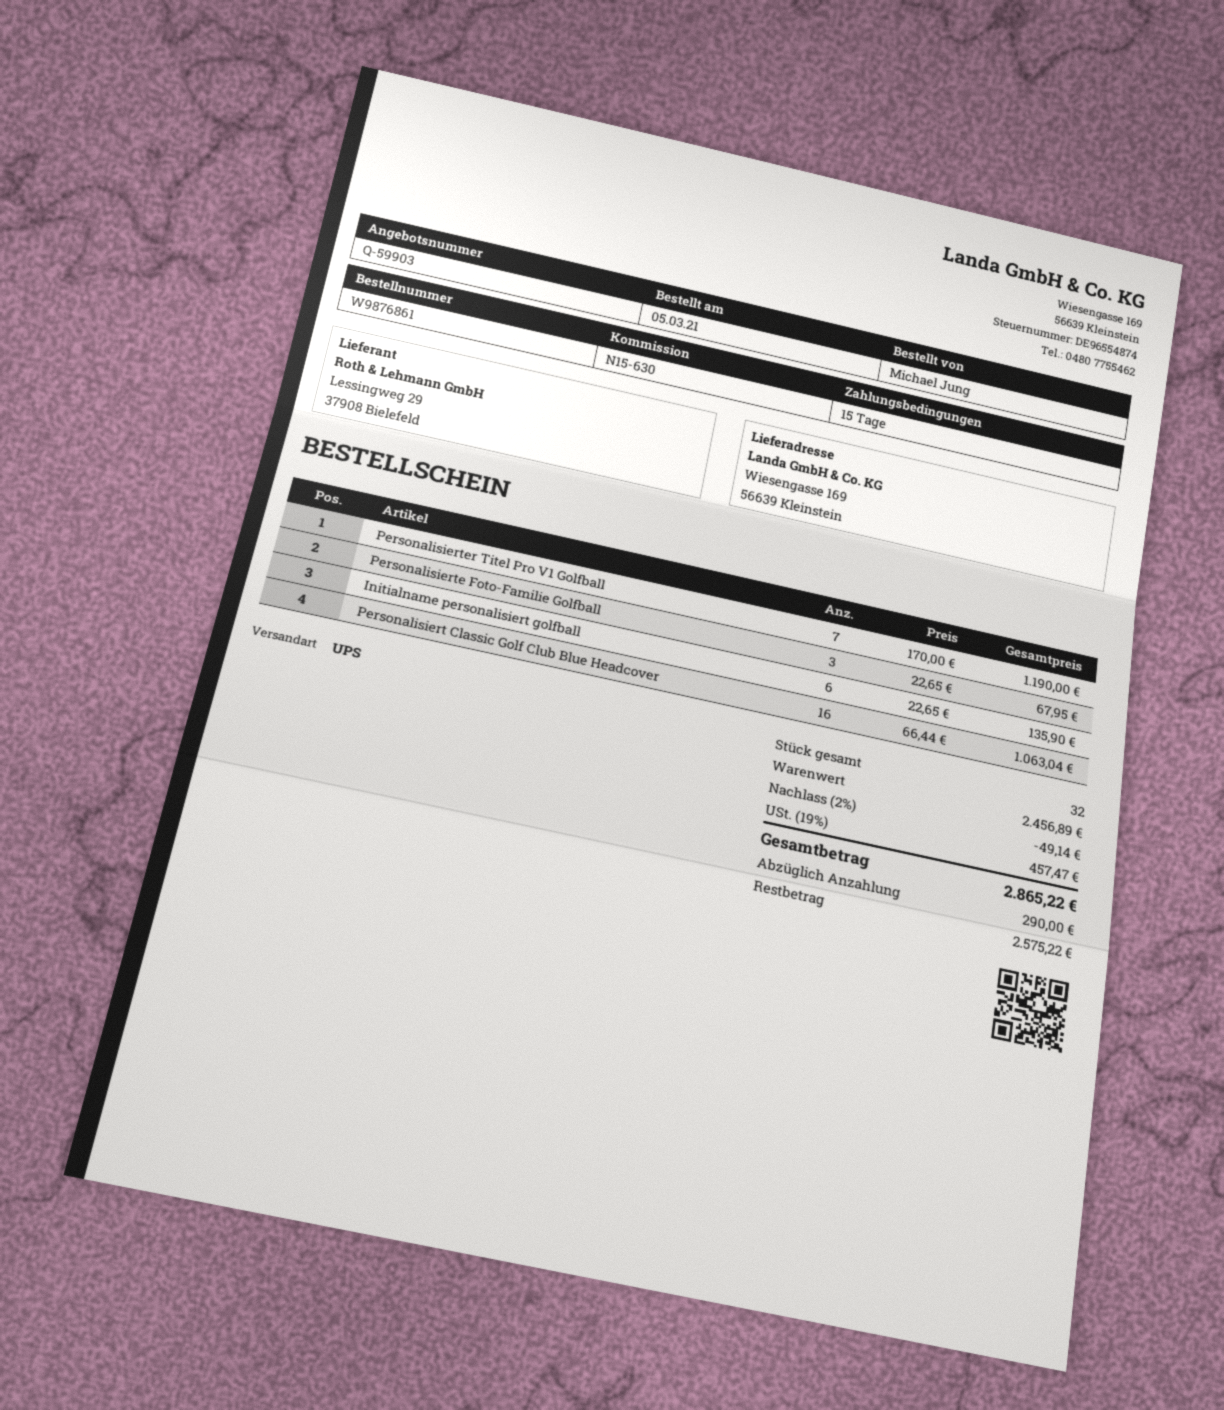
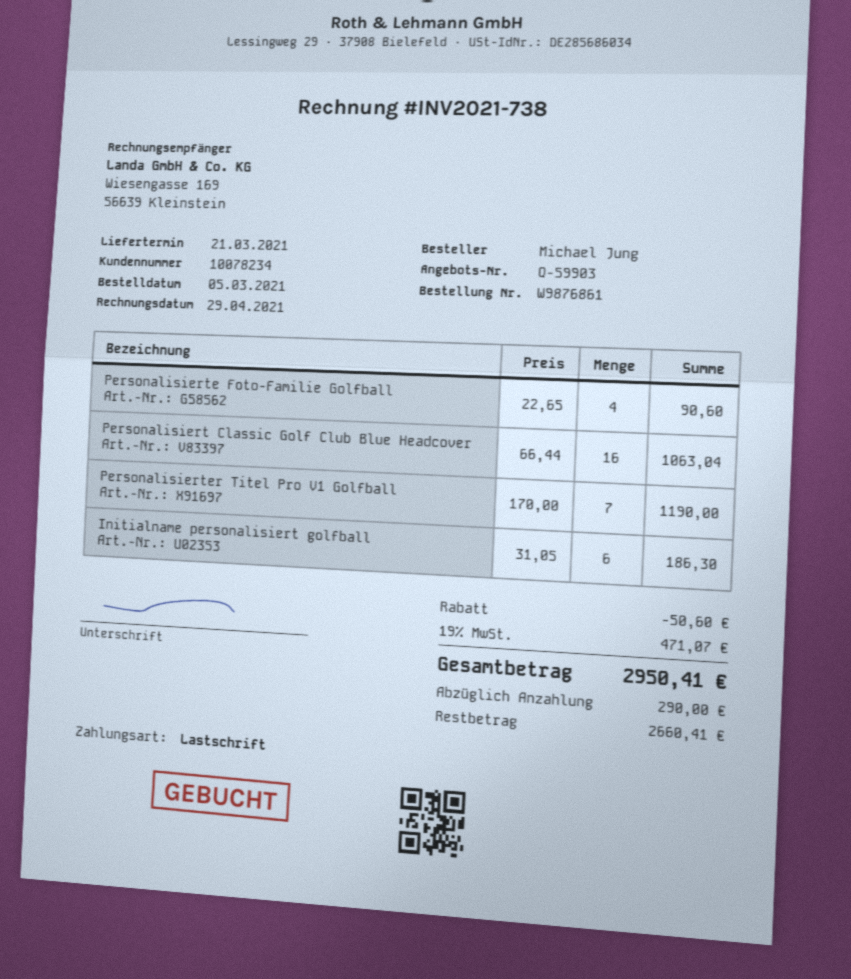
Personalisierte Foto-Familie Golfball: 3 x 22.65 = 67.95 -> 4 x 22.65 = 90.60
Initialname personalisiert golfball: 6 x 22.65 = 135.90 -> 6 x 31.05 = 186.30
discount: 49.14 -> 50.60
tax: 19% = 457.47 -> 19% = 471.07
total: 2865.22 -> 2950.41
balance: 2575.22 -> 2660.41

